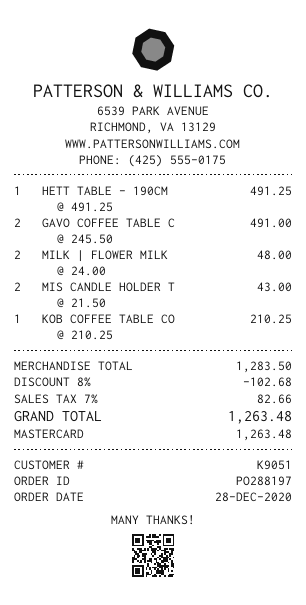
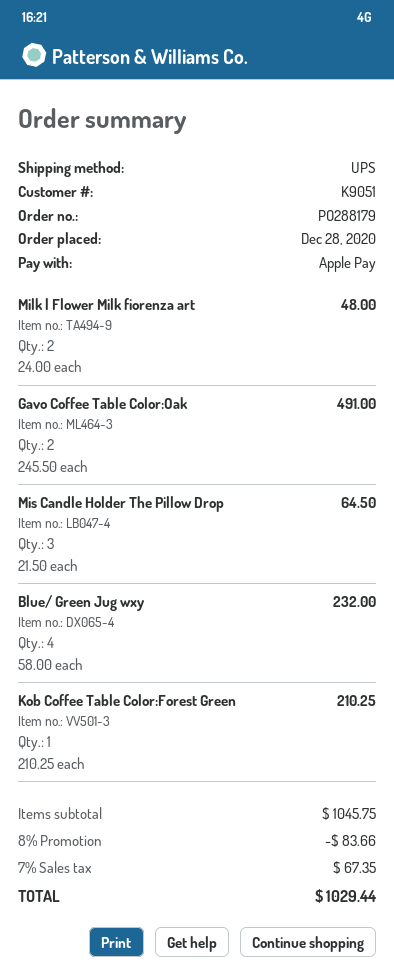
order number: PO288197 -> PO288179
payment method: Mastercard -> Apple Pay
HETT TABLE - 190CM: 1 x 491.25 = 491.25 -> none
MIS CANDLE HOLDER T: 2 x 21.50 = 43.00 -> 3 x 21.50 = 64.50
Blue/ Green Jug wxy: none -> 4 x 58.00 = 232.00
subtotal: 1283.50 -> 1045.75
discount: 8% = 102.68 -> 8% = 83.66
tax: 7% = 82.66 -> 7% = 67.35
total: 1263.48 -> 1029.44

